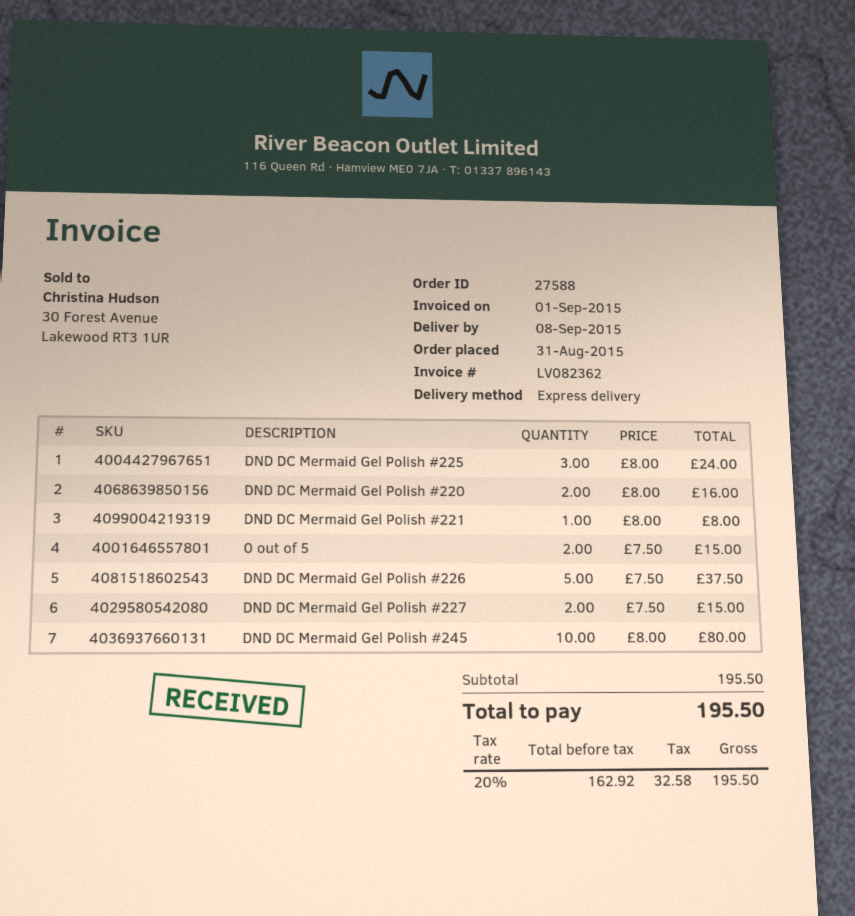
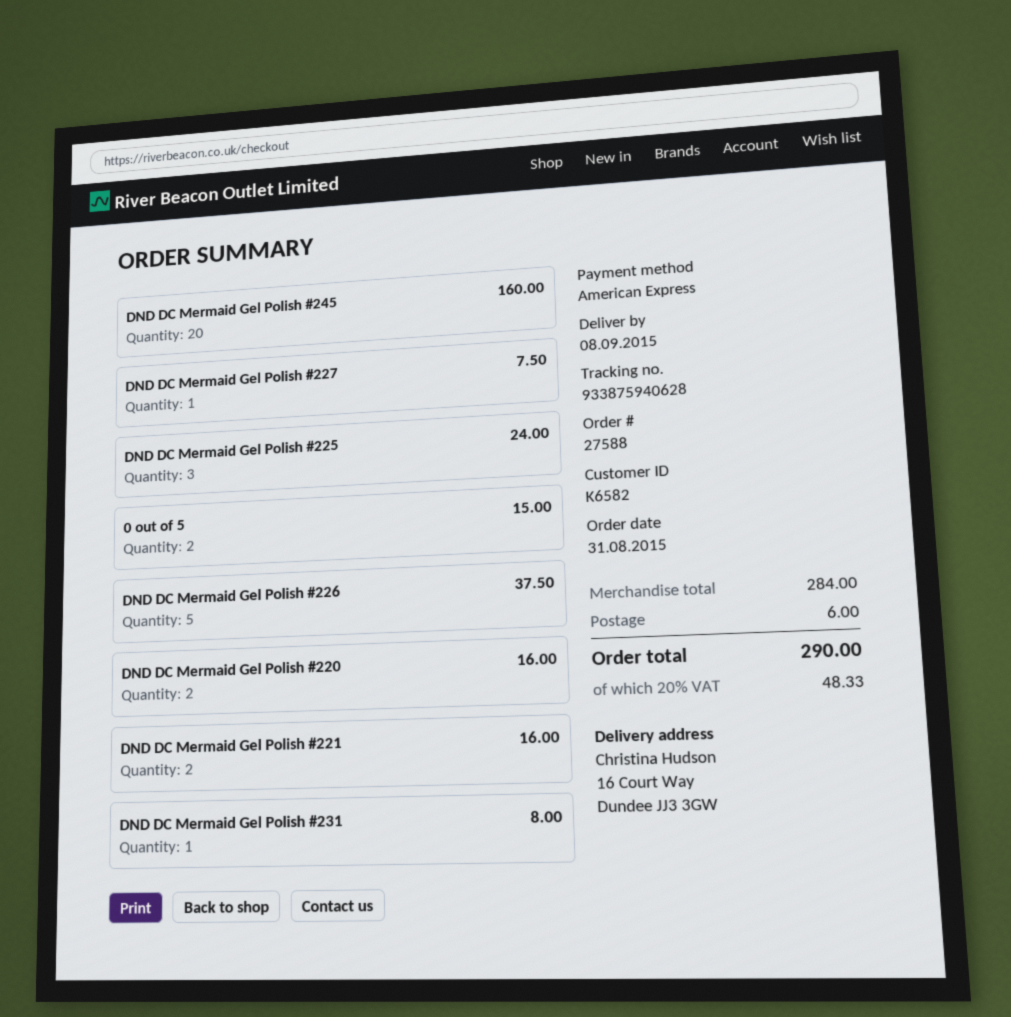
DND DC Mermaid Gel Polish #221: 1 for 8.00 -> 2 for 16.00
DND DC Mermaid Gel Polish #227: 2 for 15.00 -> 1 for 7.50
DND DC Mermaid Gel Polish #245: 10 for 80.00 -> 20 for 160.00
DND DC Mermaid Gel Polish #231: none -> 1 for 8.00
subtotal: 195.50 -> 284.00
shipping: none -> 6.00
tax: 20% = 32.58 -> 20% = 48.33
total: 195.50 -> 290.00

